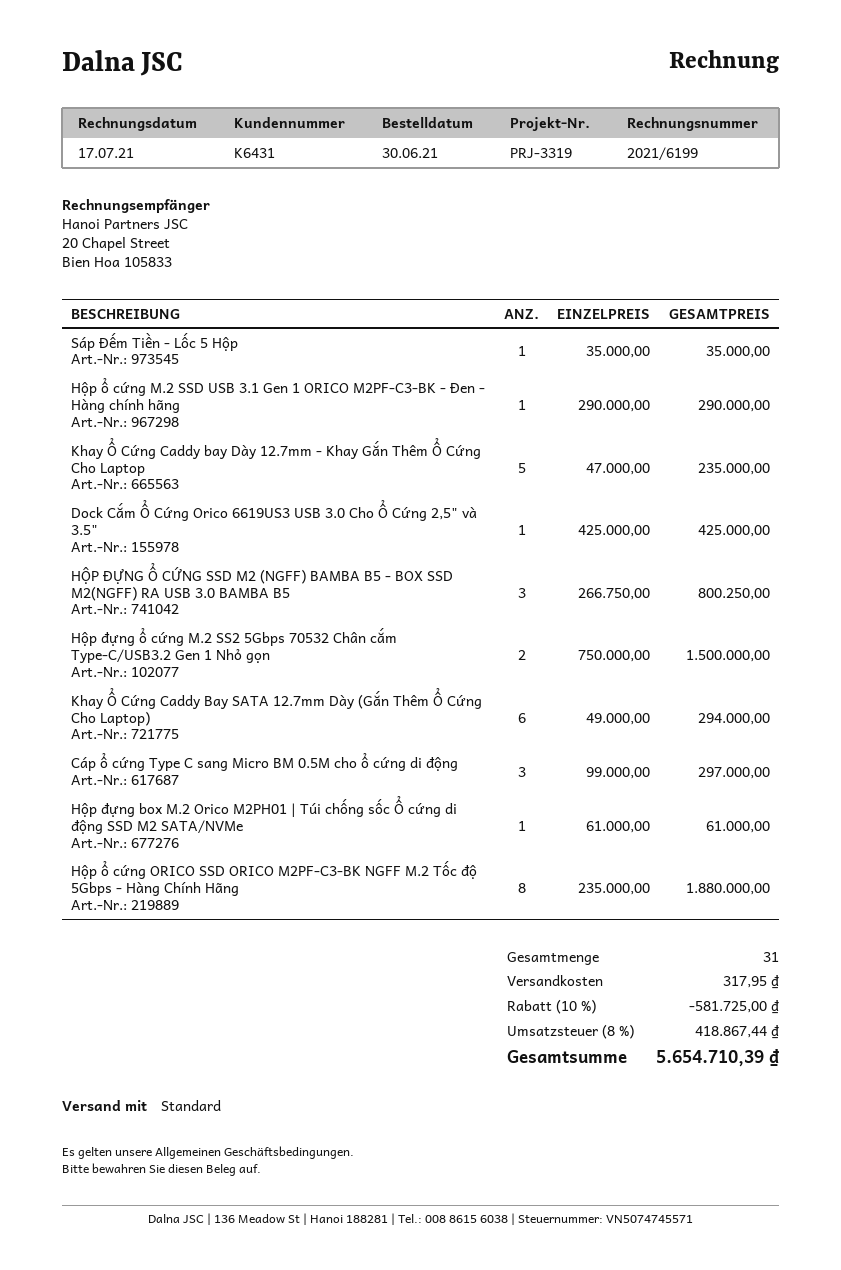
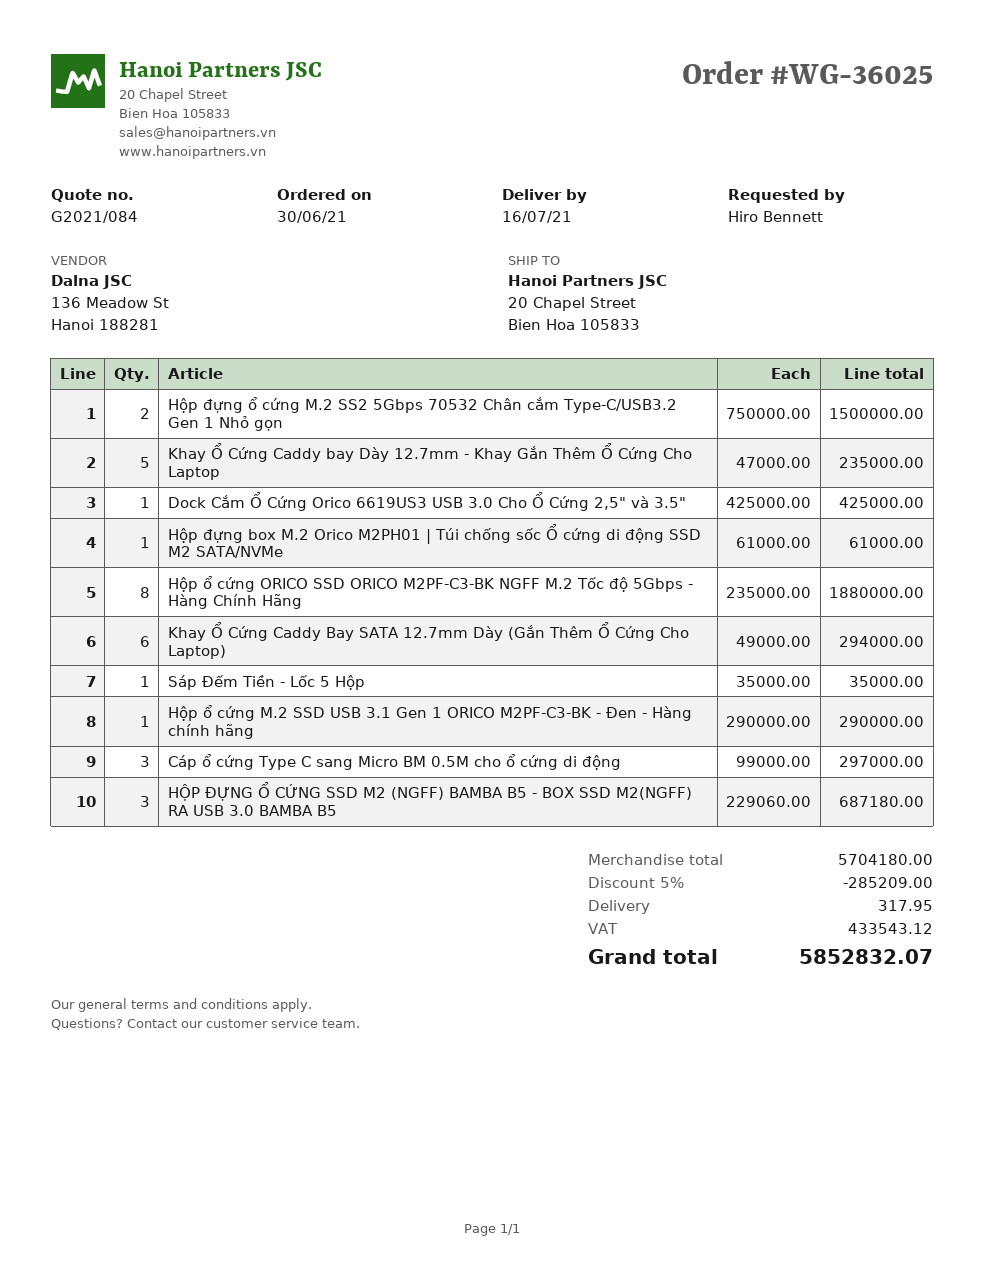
HỘP ĐỰNG Ổ CỨNG SSD M2 (NGFF) BAMBA B5 - BOX SSD M2(NGFF) RA USB 3.0 BAMBA B5: 3 x 266750.00 = 800250.00 -> 3 x 229060.00 = 687180.00
discount: 10% = 581725.00 -> 5% = 285209.00
tax: 418867.44 -> 433543.12
total: 5654710.39 -> 5852832.07

